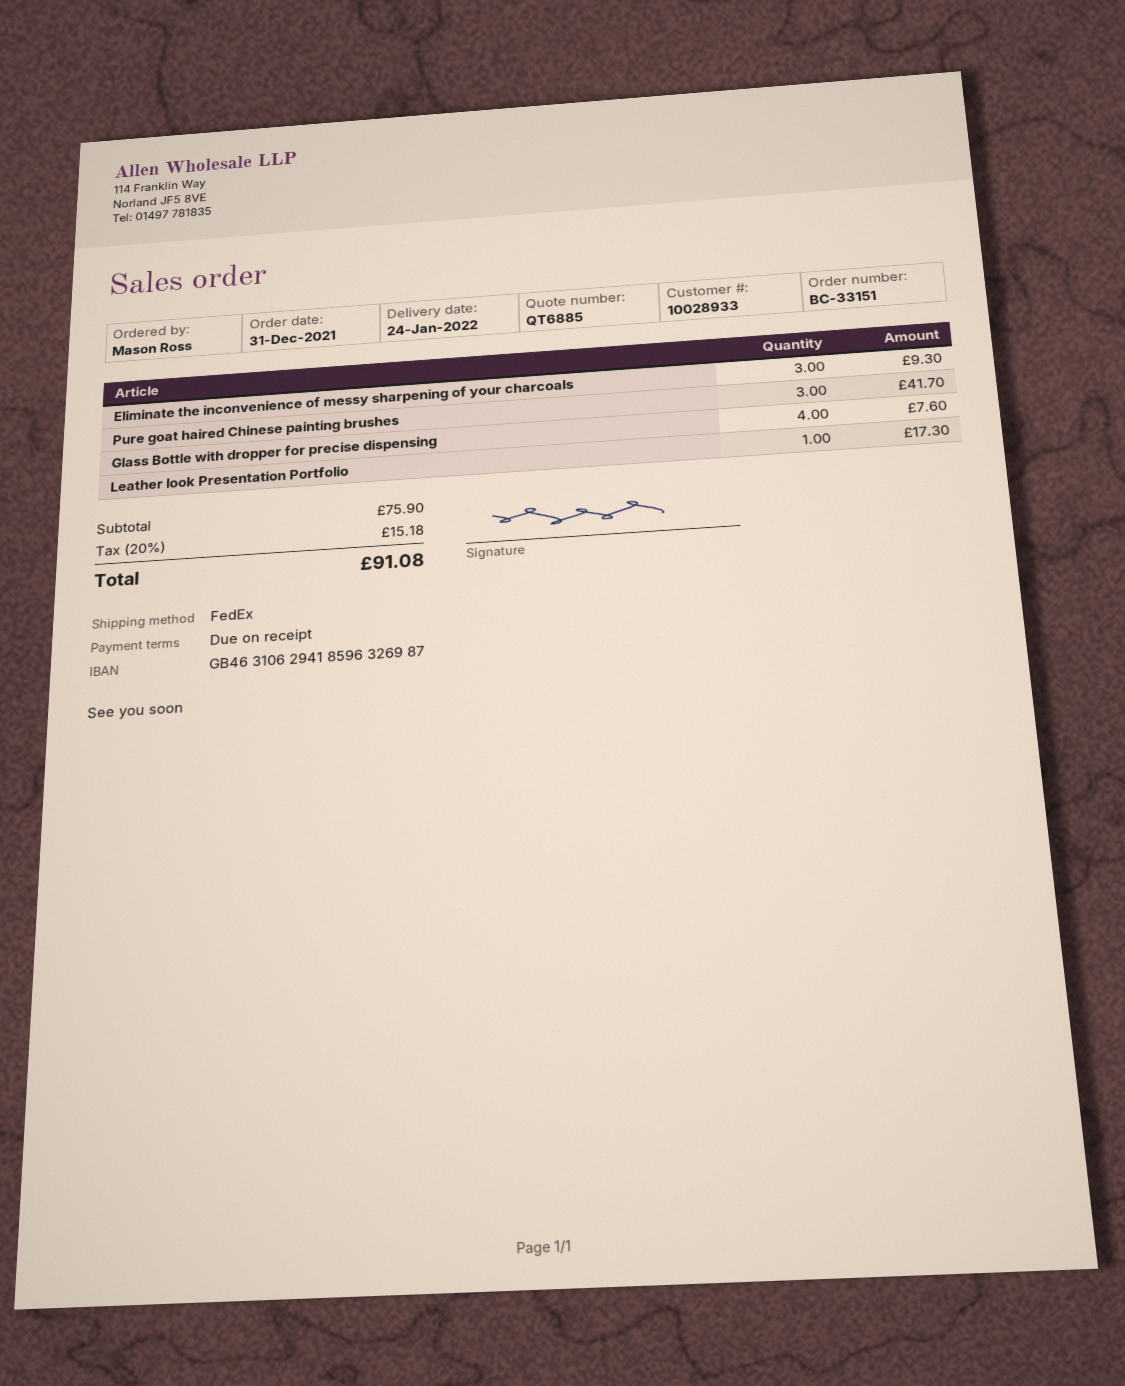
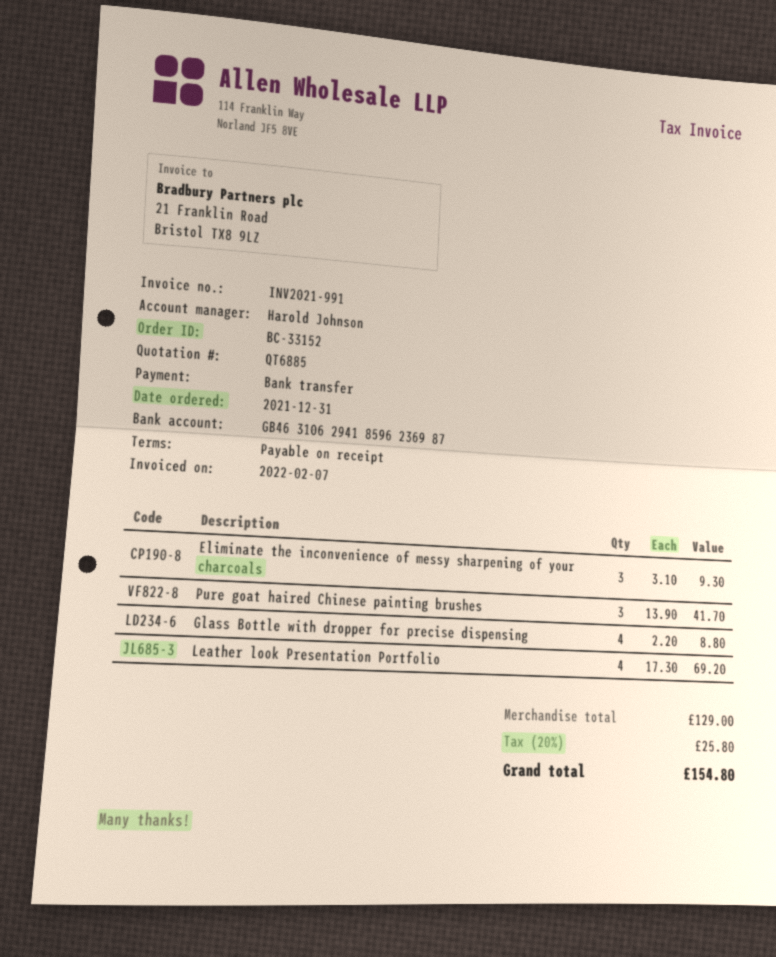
order number: BC-33151 -> BC-33152
bank account: GB46310629418596326987 -> GB46310629418596236987
Glass Bottle with dropper for precise dispensing: 4 for 7.60 -> 4 for 8.80
Leather look Presentation Portfolio: 1 for 17.30 -> 4 for 69.20
subtotal: 75.90 -> 129.00
tax: 20% = 15.18 -> 20% = 25.80
total: 91.08 -> 154.80

